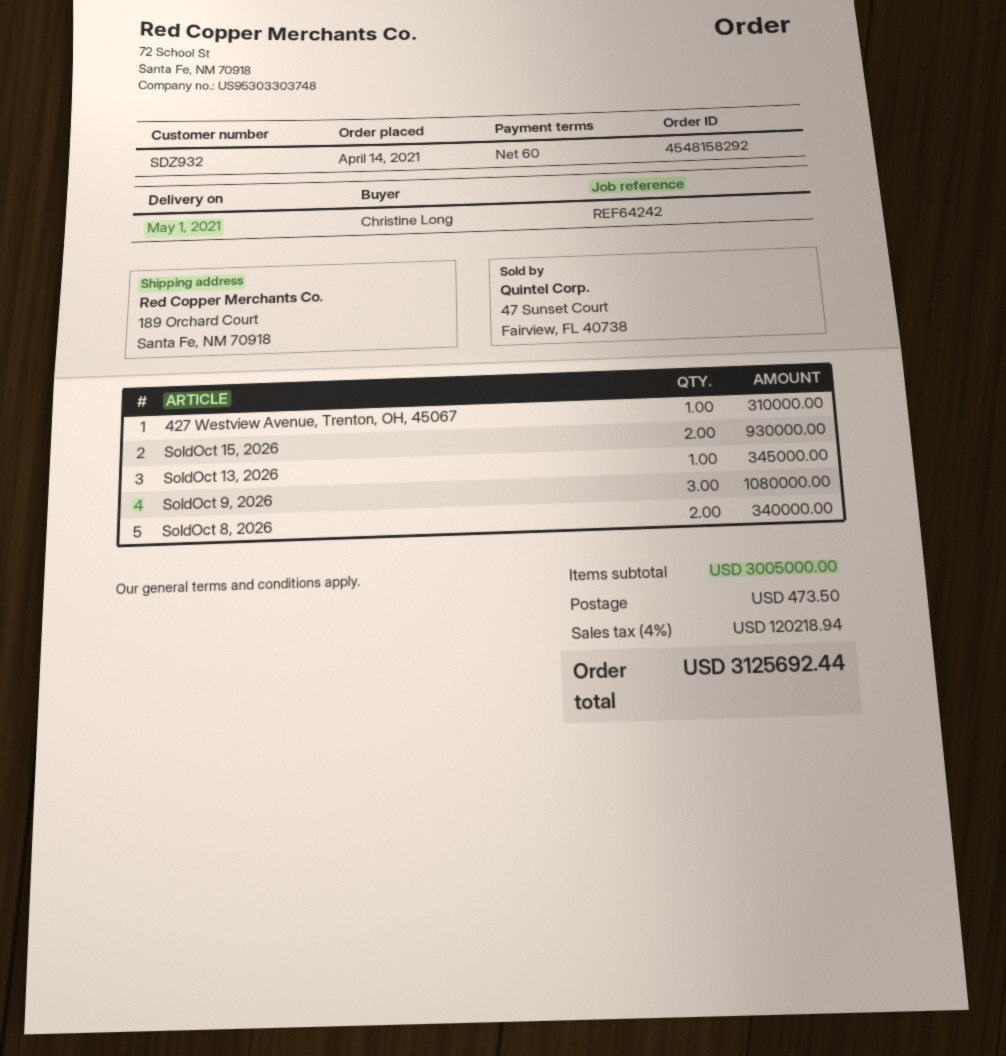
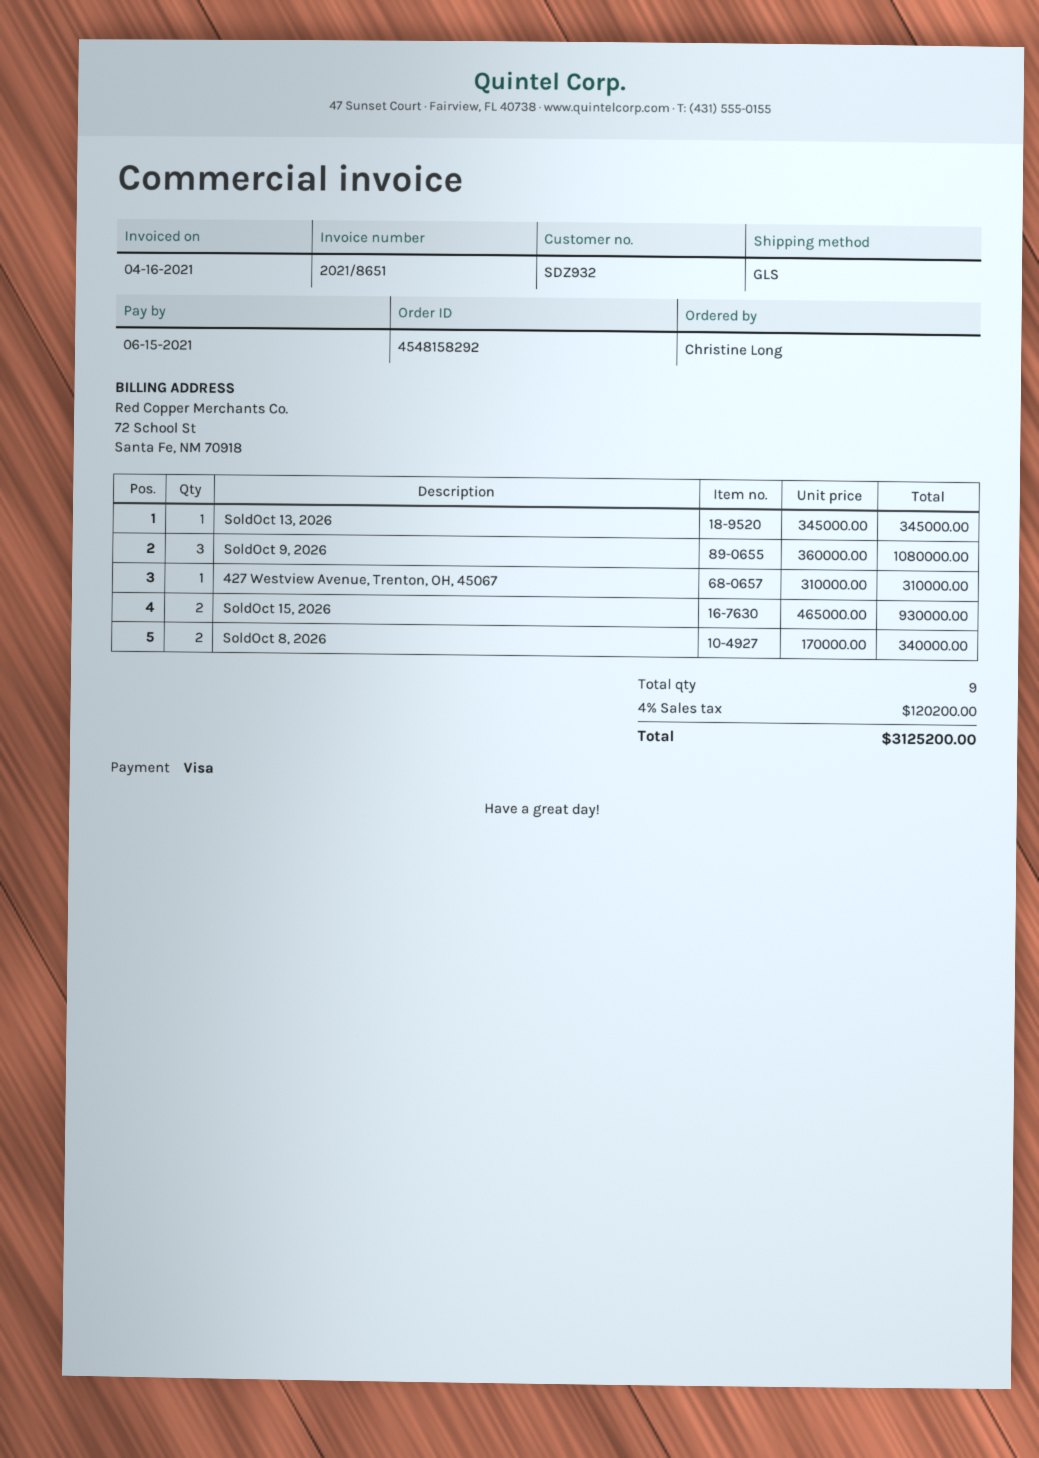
shipping: 473.50 -> none
tax: 4% = 120218.94 -> 4% = 120200.00
total: 3125692.44 -> 3125200.00

